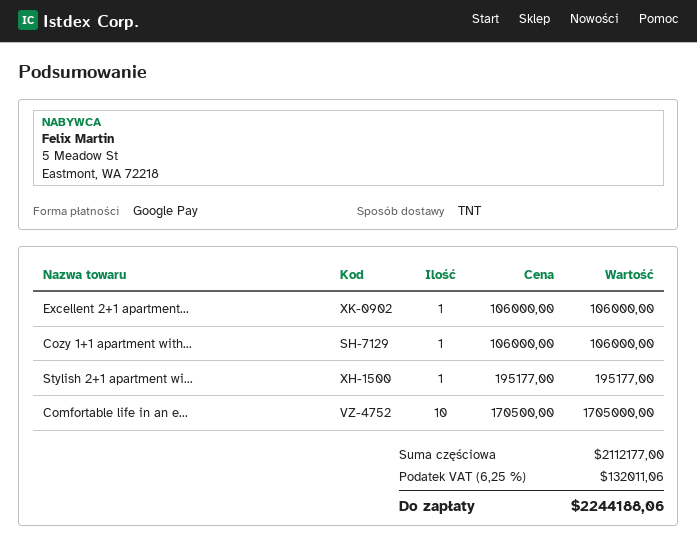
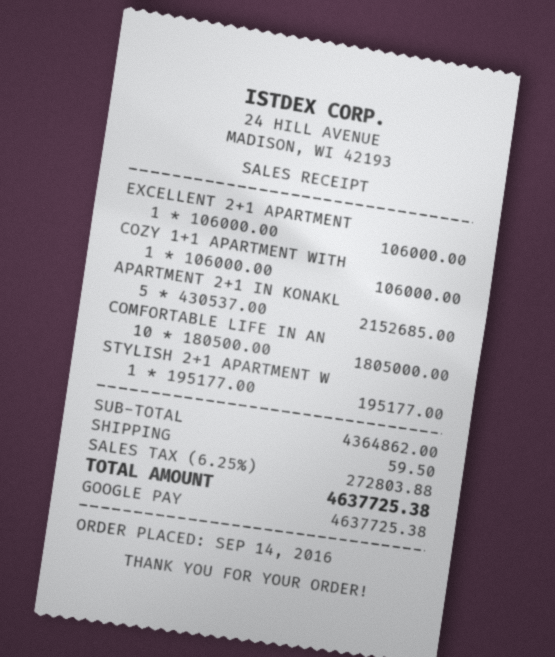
Comfortable life in an e...: 10 x 170500.00 = 1705000.00 -> 10 x 180500.00 = 1805000.00
APARTMENT 2+1 IN KONAKL: none -> 5 x 430537.00 = 2152685.00
subtotal: 2112177.00 -> 4364862.00
shipping: none -> 59.50
tax: 6.25% = 132011.06 -> 6.25% = 272803.88
total: 2244188.06 -> 4637725.38

